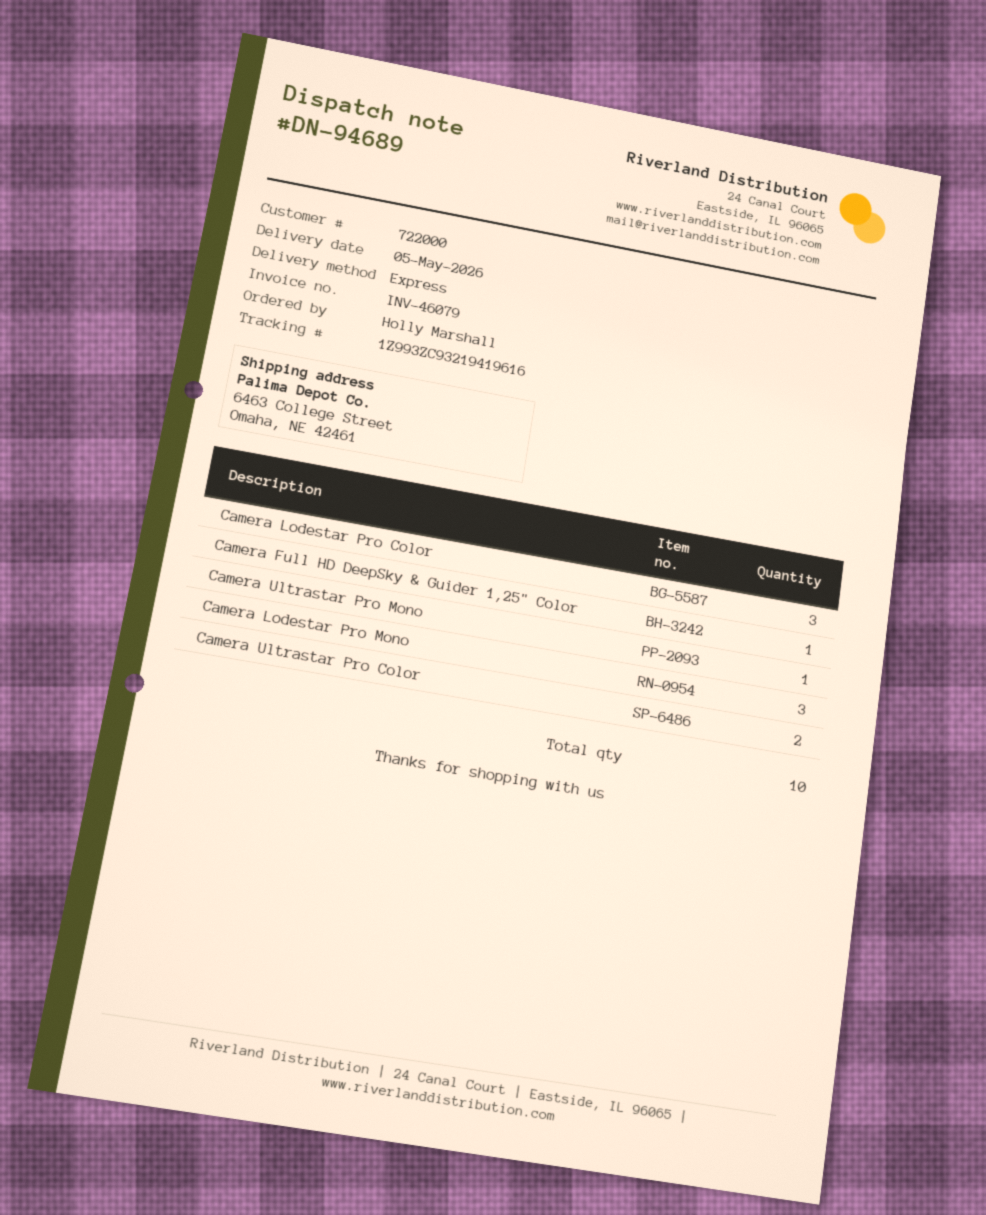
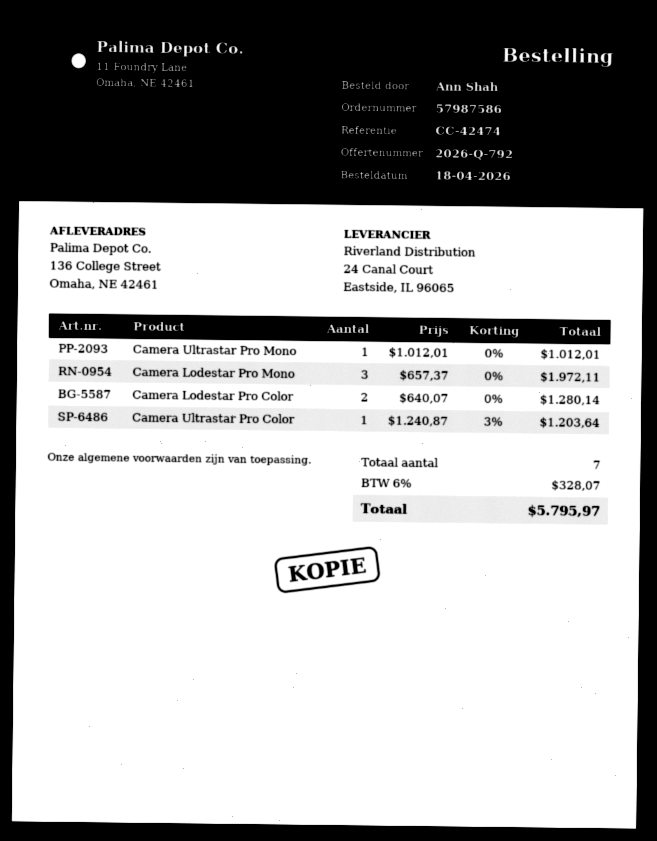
ordered by: Holly Marshall -> Ann Shah
ship to: 6463 College Street, Omaha, NE 42461 -> 136 College Street, Omaha, NE 42461
Camera Lodestar Pro Color: 3 -> 2
Camera Full HD DeepSky & Guider 1,25" Color: 1 -> none
Camera Ultrastar Pro Color: 2 -> 1
total quantity: 10 -> 7

